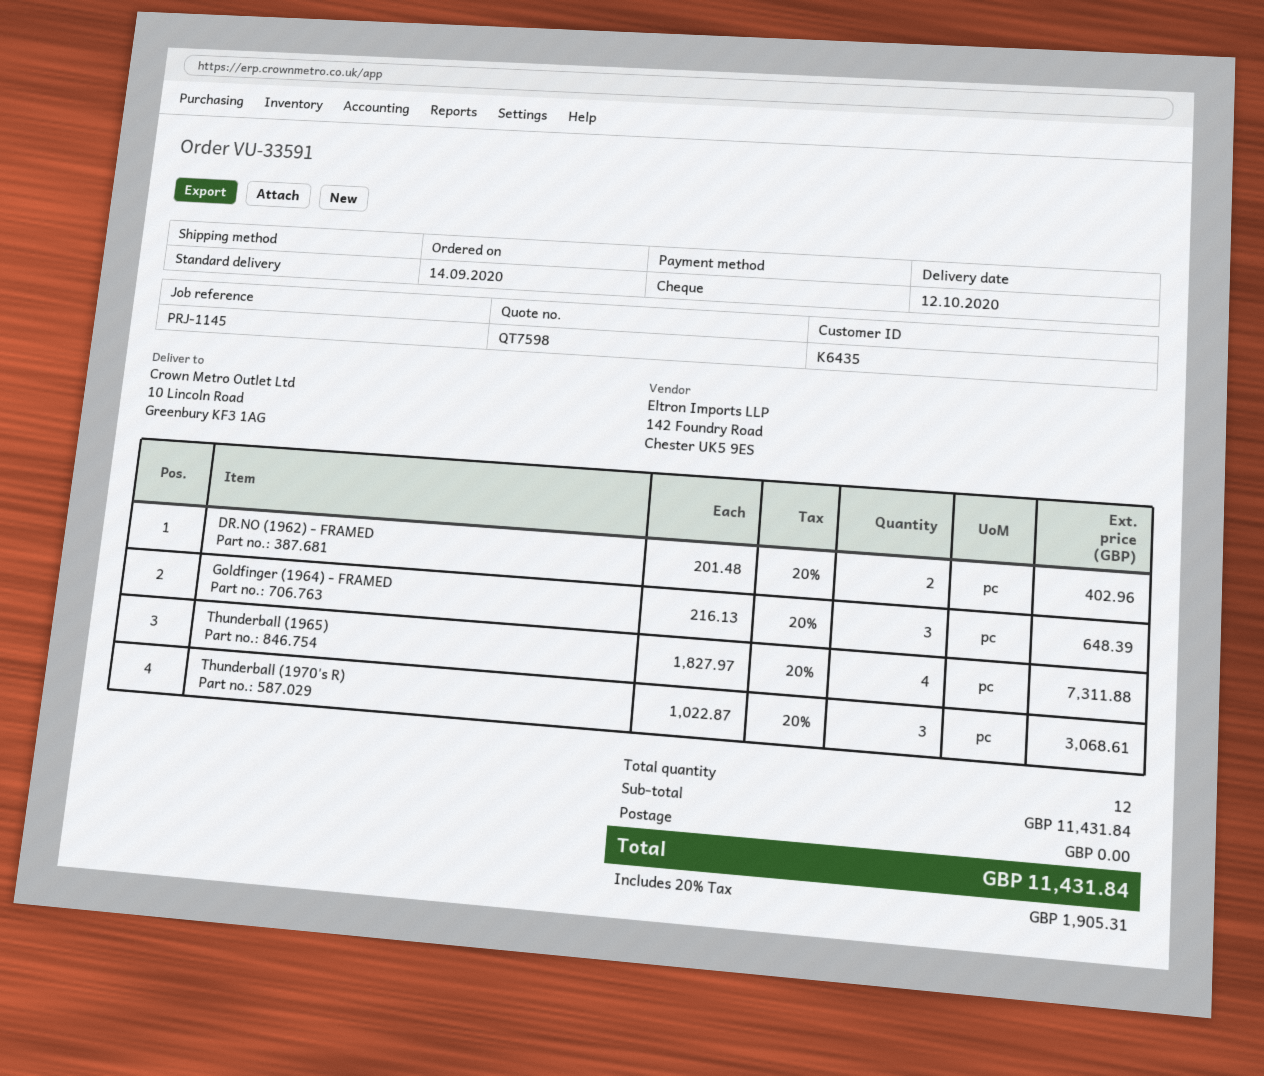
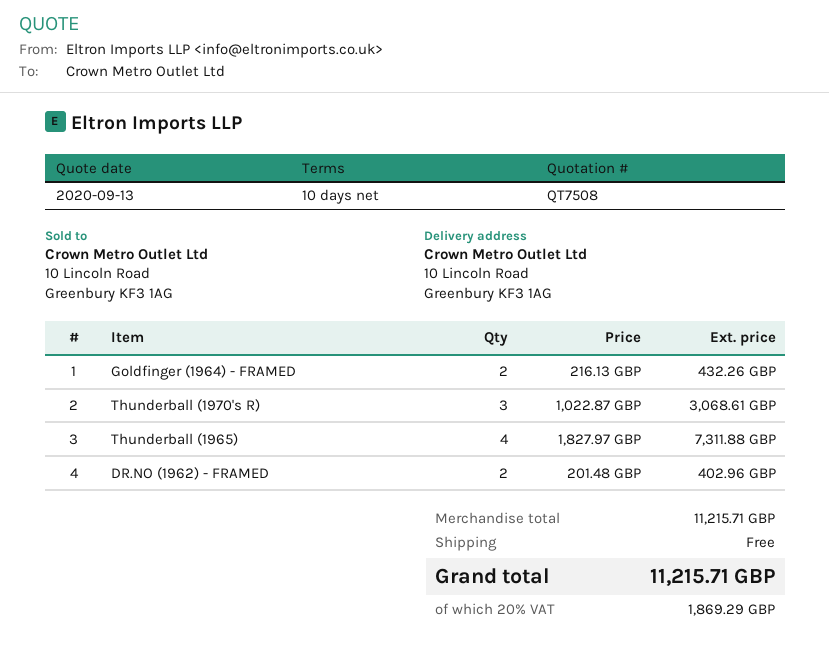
quote number: QT7598 -> QT7508
Goldfinger (1964) - FRAMED: 3 x 216.13 = 648.39 -> 2 x 216.13 = 432.26
subtotal: 11431.84 -> 11215.71
tax: 20% = 1905.31 -> 20% = 1869.29
total: 11431.84 -> 11215.71

